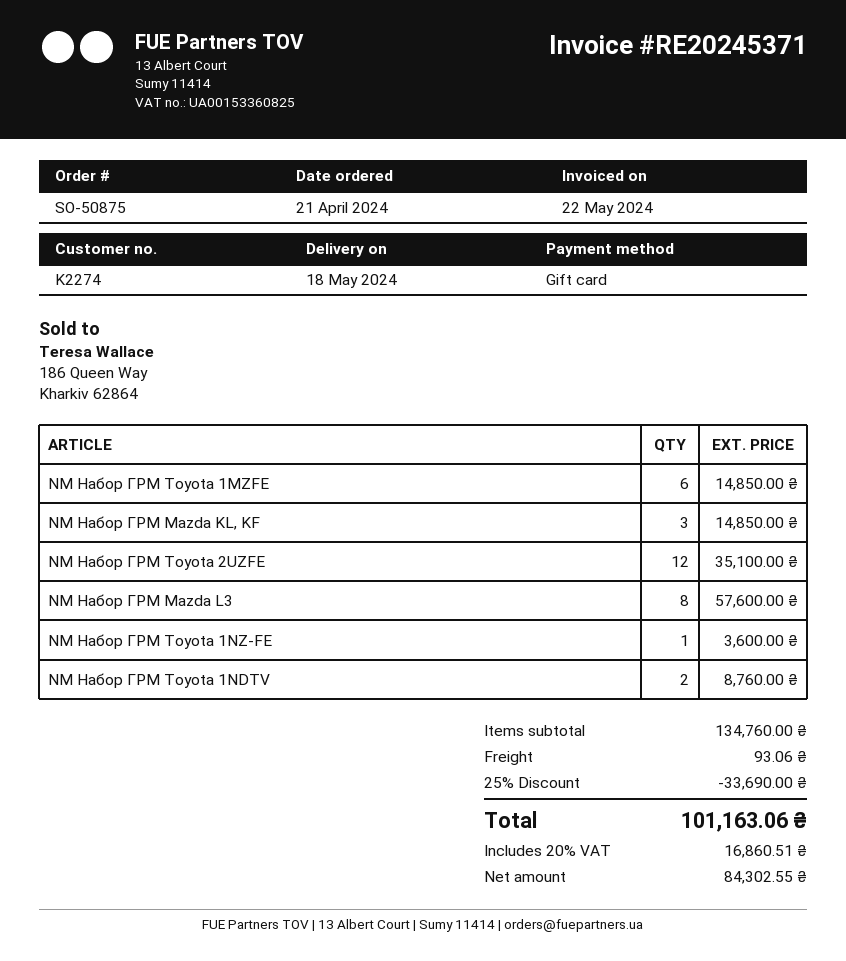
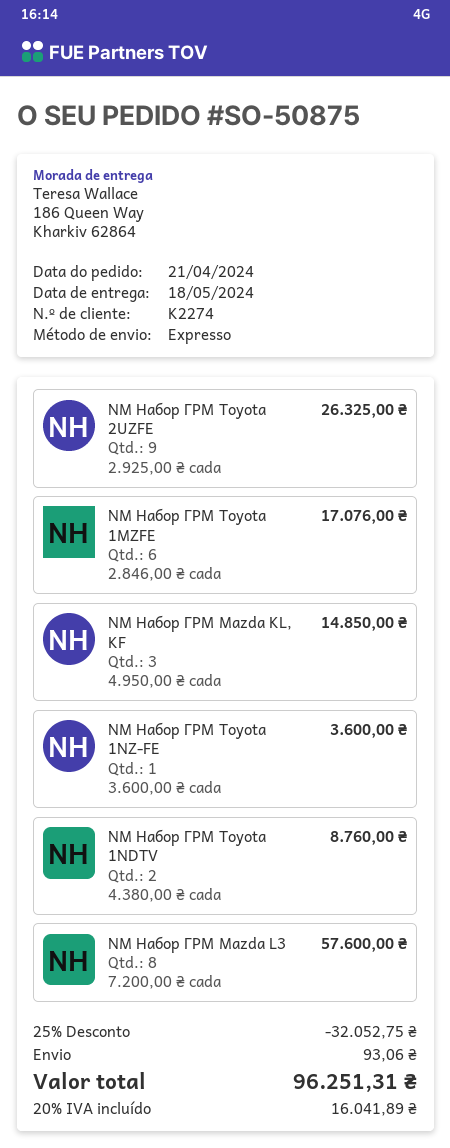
NM Набор ГРМ Toyota 1MZFE: 6 for 14850.00 -> 6 for 17076.00
NM Набор ГРМ Toyota 2UZFE: 12 for 35100.00 -> 9 for 26325.00
discount: 25% = 33690.00 -> 25% = 32052.75
tax: 20% = 16860.51 -> 20% = 16041.89
total: 101163.06 -> 96251.31

